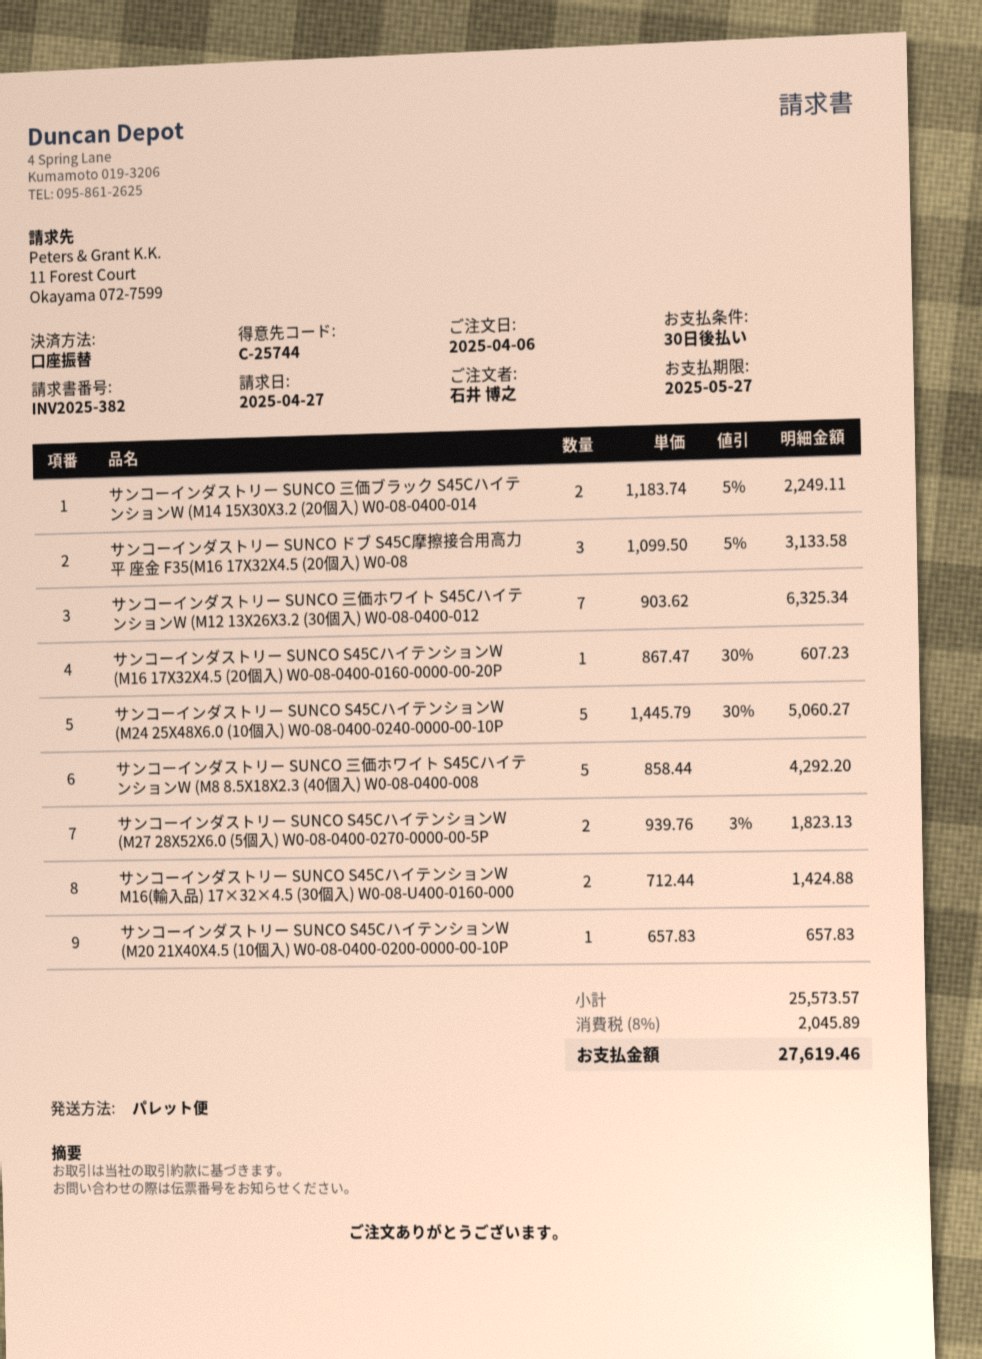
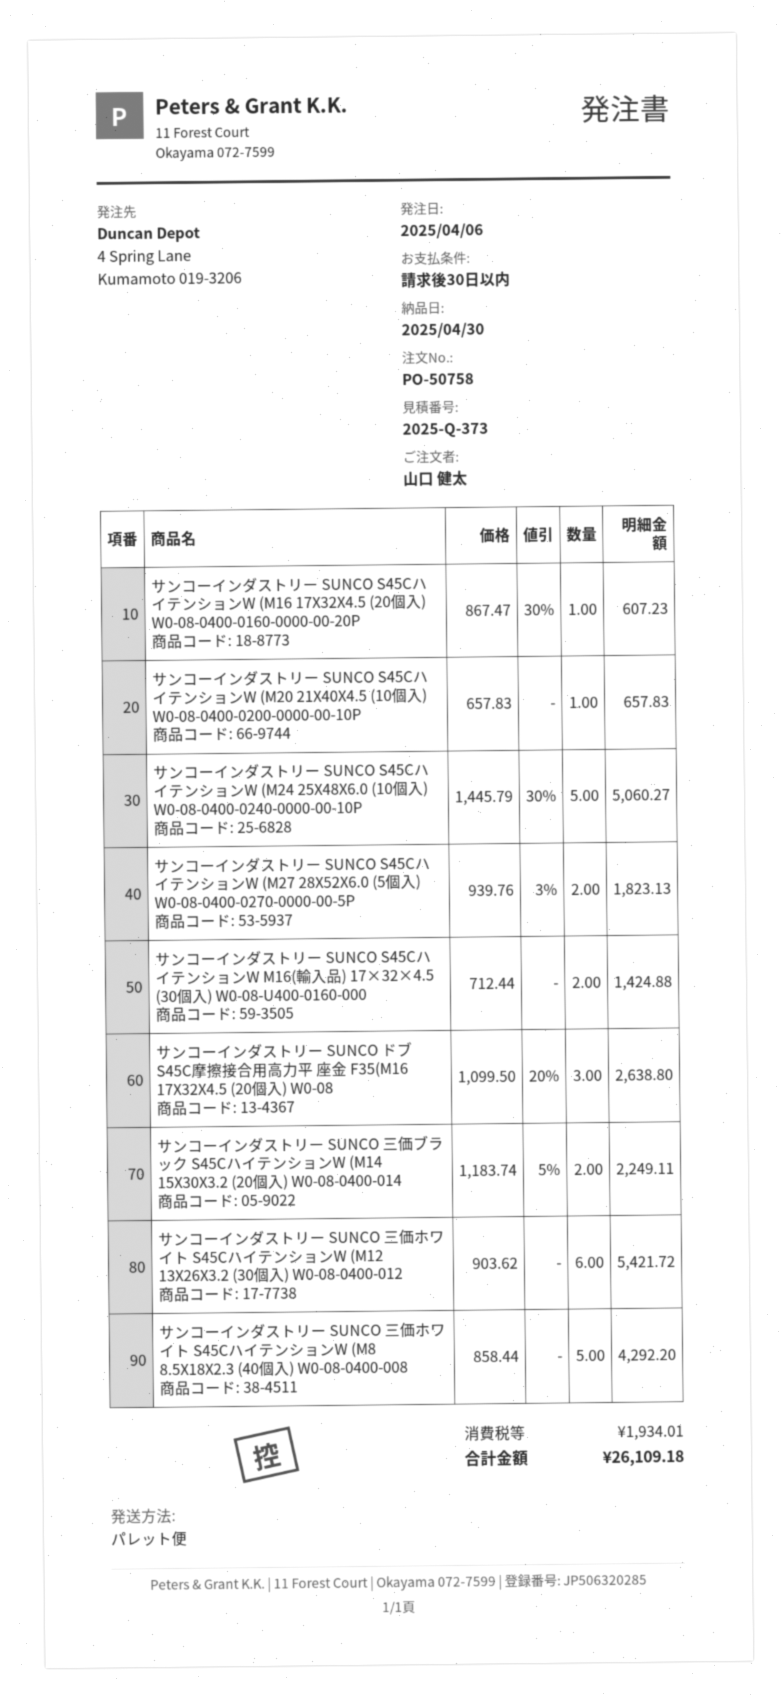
ordered by: 石井 博之 -> 山口 健太
サンコーインダストリー SUNCO ドブ S45C摩擦接合用高力平 座金 F35(M16 17X32X4.5 (20個入) W0-08: 3 x 1099.50 - 5% = 3133.58 -> 3 x 1099.50 - 20% = 2638.80
サンコーインダストリー SUNCO 三価ホワイト S45CハイテンションW (M12 13X26X3.2 (30個入) W0-08-0400-012: 7 x 903.62 = 6325.34 -> 6 x 903.62 = 5421.72
tax: 2045.89 -> 1934.01
total: 27619.46 -> 26109.18

